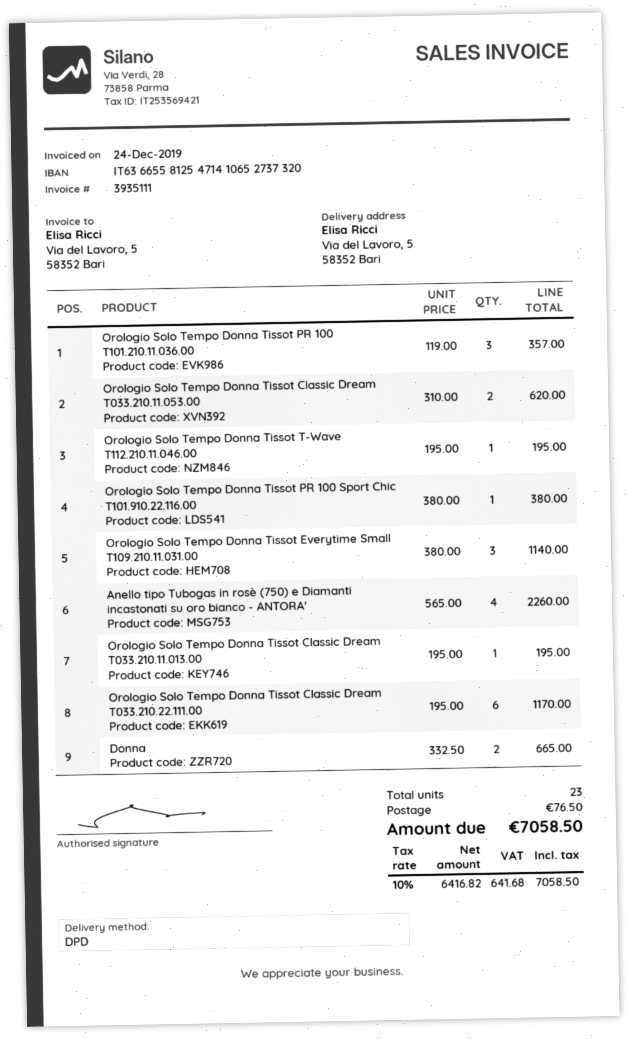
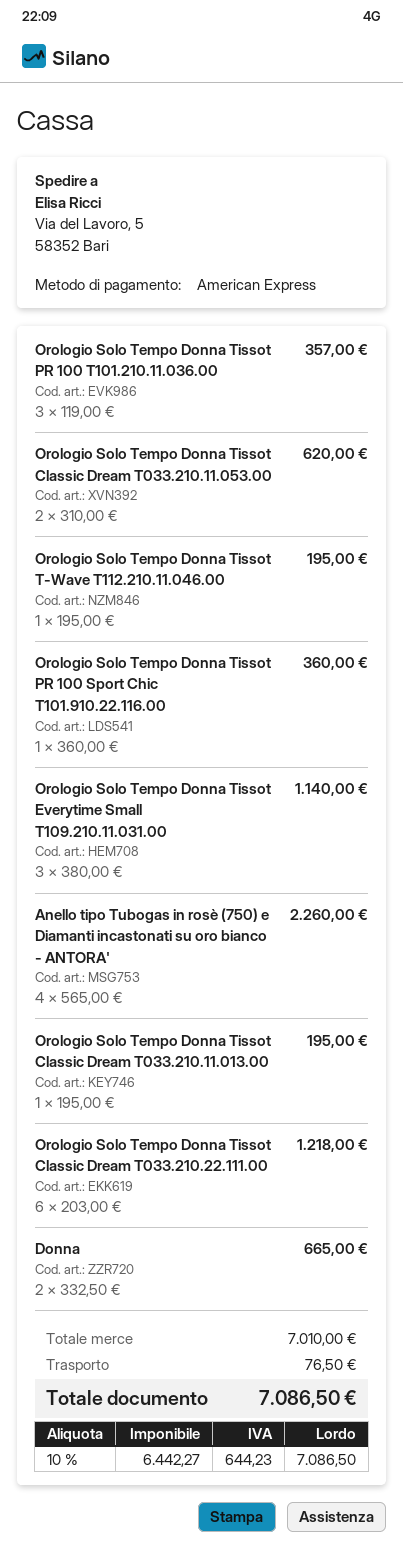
Orologio Solo Tempo Donna Tissot PR 100 Sport Chic T101.910.22.116.00: 1 x 380.00 = 380.00 -> 1 x 360.00 = 360.00
Orologio Solo Tempo Donna Tissot Classic Dream T033.210.22.111.00: 6 x 195.00 = 1170.00 -> 6 x 203.00 = 1218.00
net: 6416.82 -> 6442.27
tax: 10% = 641.68 -> 10% = 644.23
total: 7058.50 -> 7086.50

